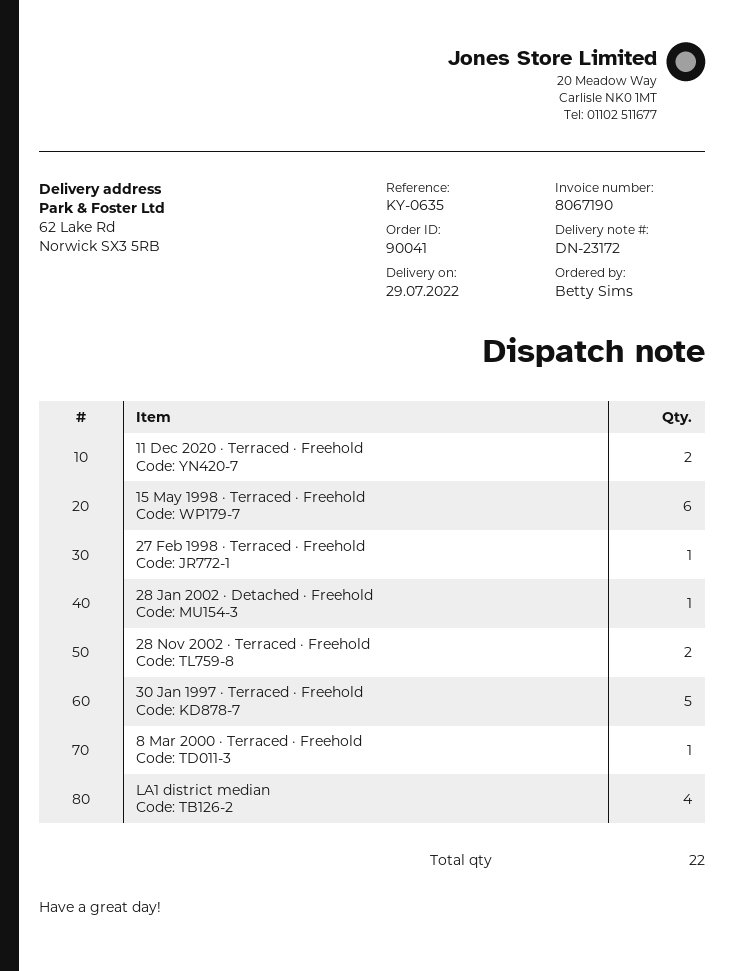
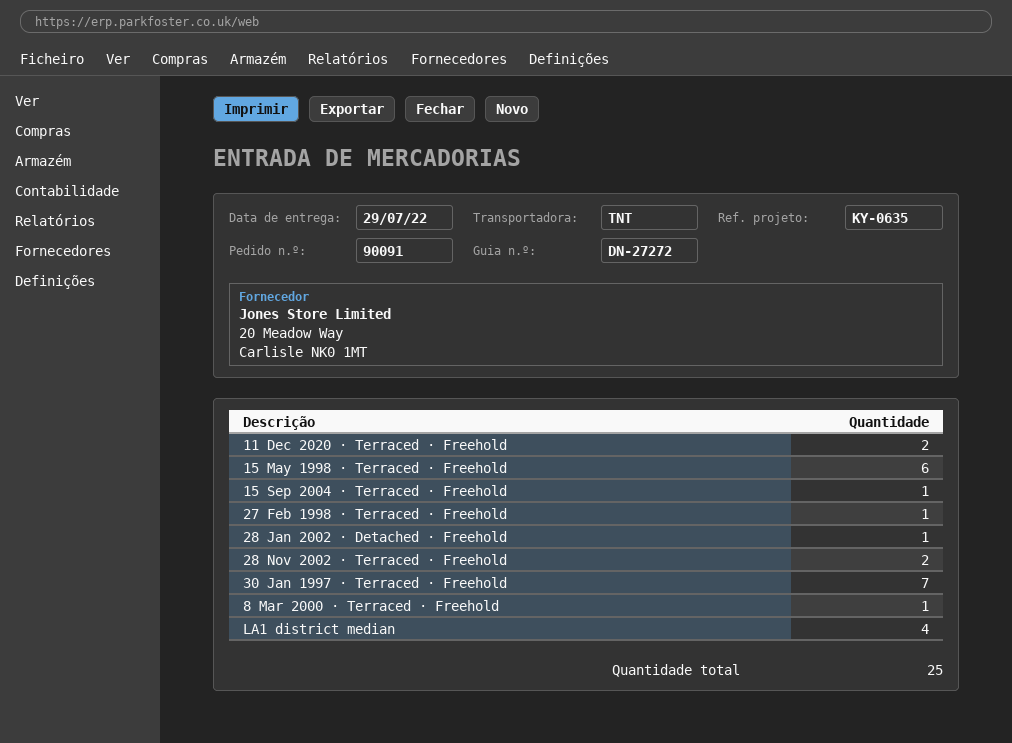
order number: 90041 -> 90091
delivery note number: DN-23172 -> DN-27272
30 Jan 1997 · Terraced · Freehold: 5 -> 7
15 Sep 2004 · Terraced · Freehold: none -> 1
total quantity: 22 -> 25

